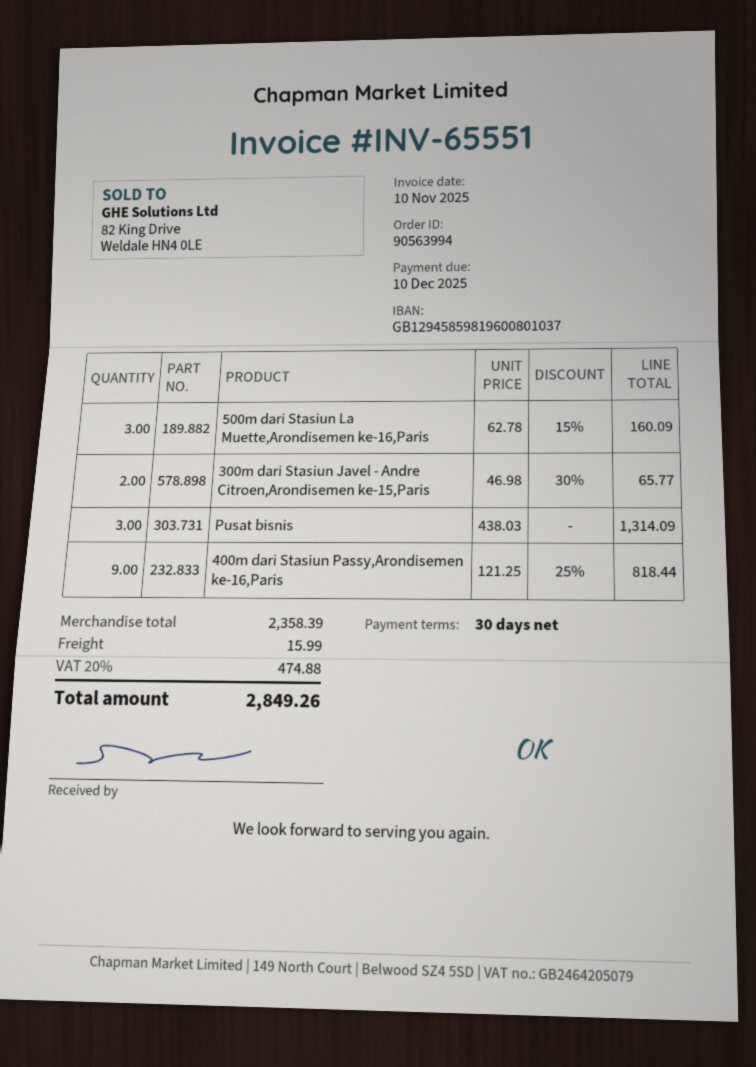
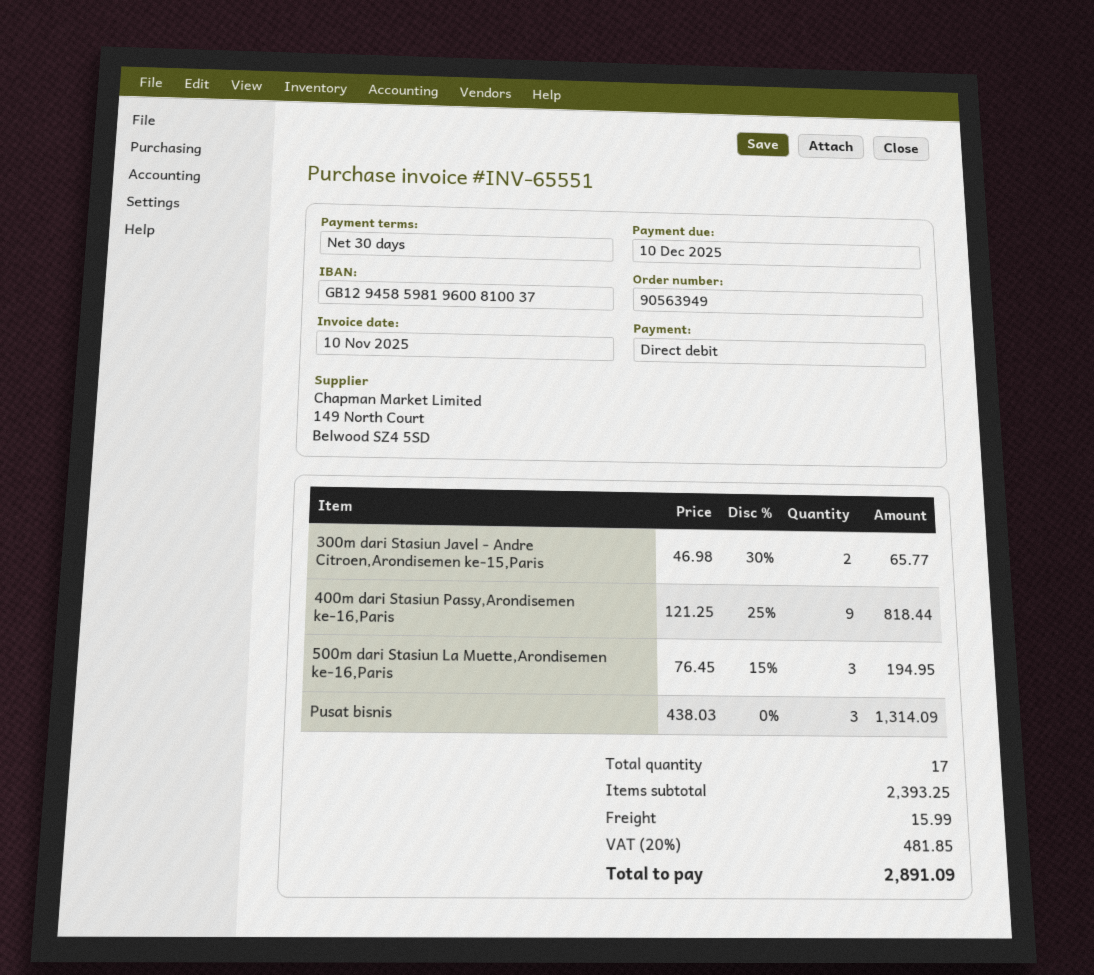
order number: 90563994 -> 90563949
bank account: GB12945859819600801037 -> GB12945859819600810037
500m dari Stasiun La Muette,Arondisemen ke-16,Paris: 3 x 62.78 - 15% = 160.09 -> 3 x 76.45 - 15% = 194.95
subtotal: 2358.39 -> 2393.25
tax: 20% = 474.88 -> 20% = 481.85
total: 2849.26 -> 2891.09

